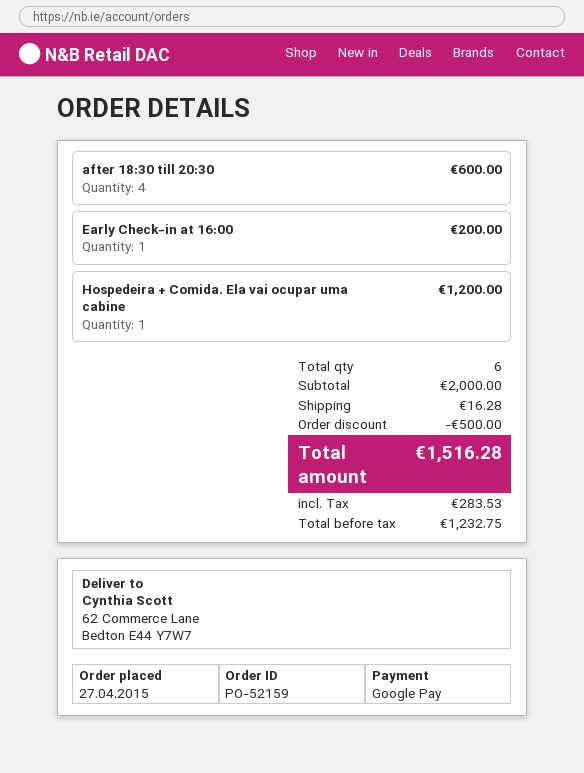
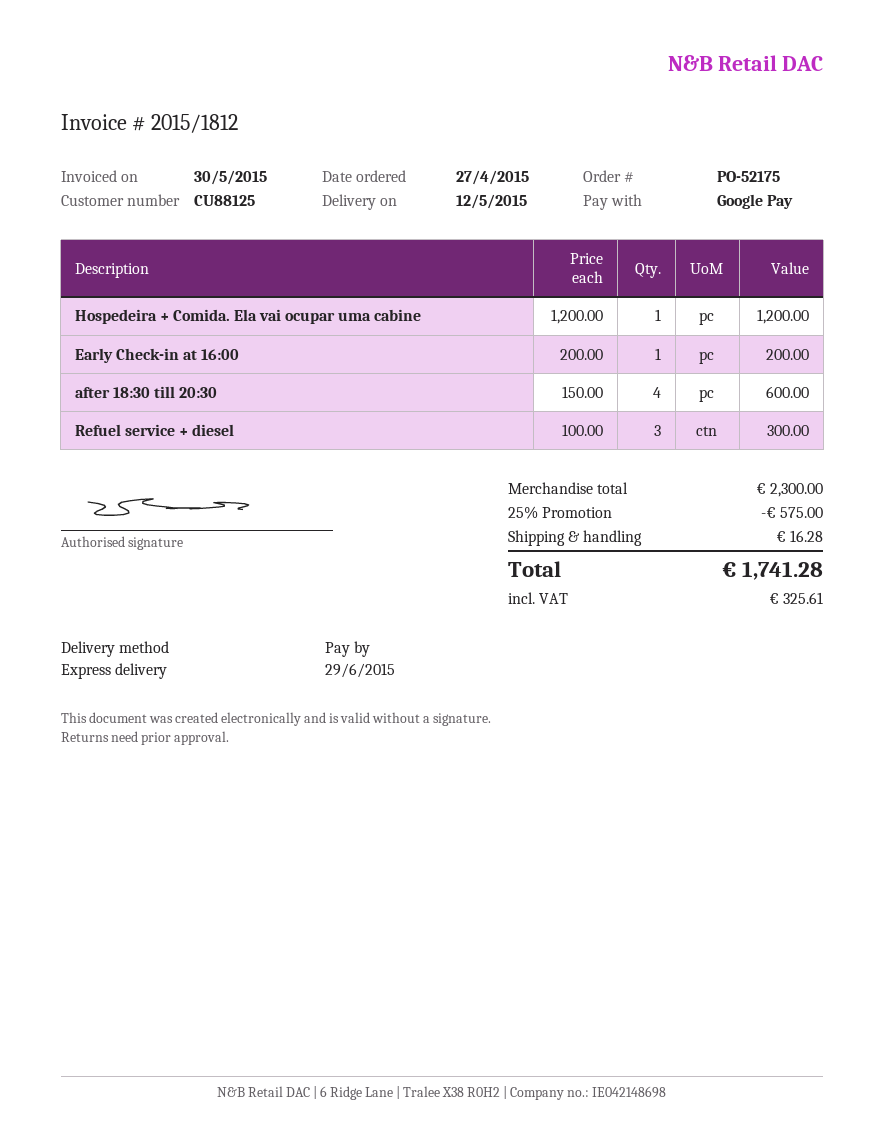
order number: PO-52159 -> PO-52175
Refuel service + diesel: none -> 3 for 300.00
subtotal: 2000.00 -> 2300.00
discount: 500.00 -> 575.00
tax: 283.53 -> 325.61
total: 1516.28 -> 1741.28

